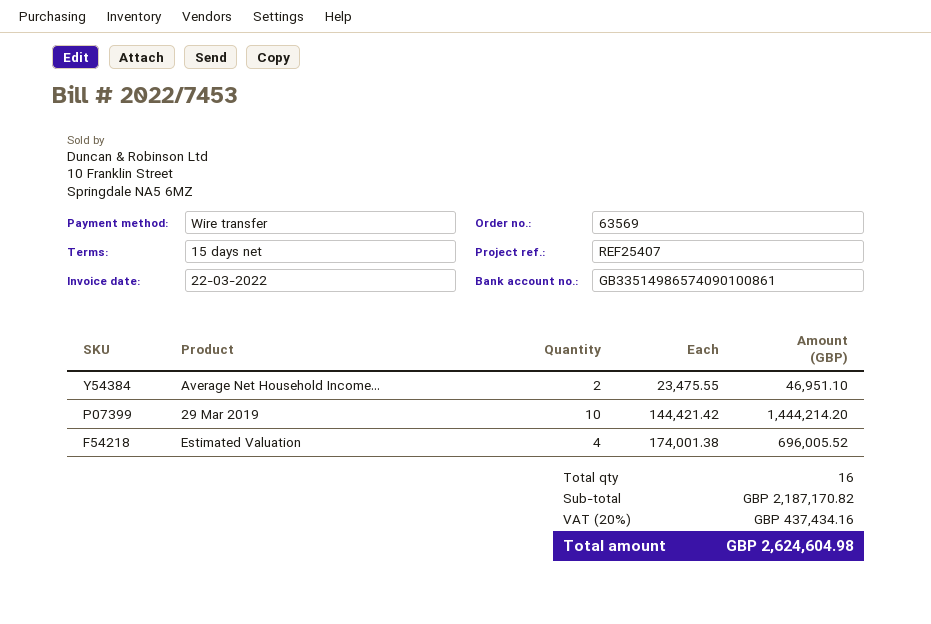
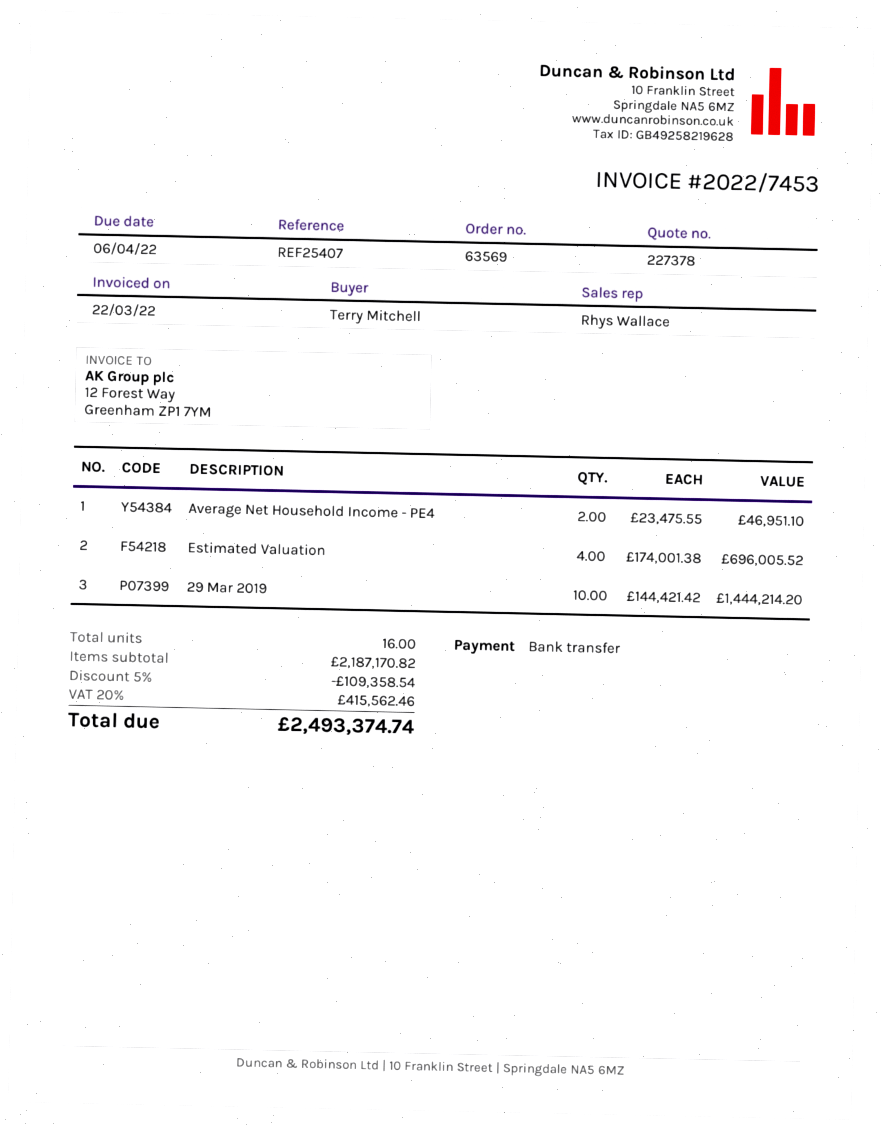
discount: none -> 5% = 109358.54
tax: 20% = 437434.16 -> 20% = 415562.46
total: 2624604.98 -> 2493374.74

